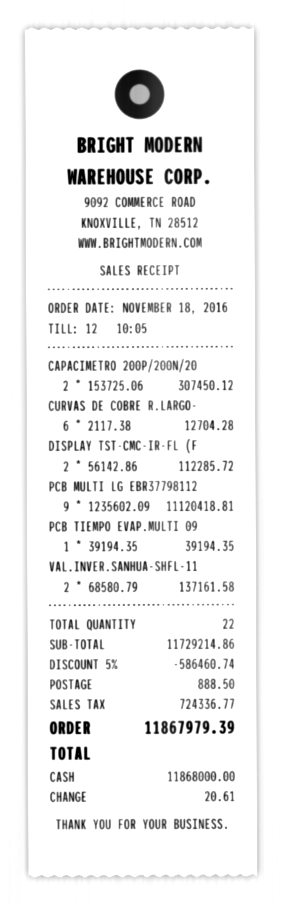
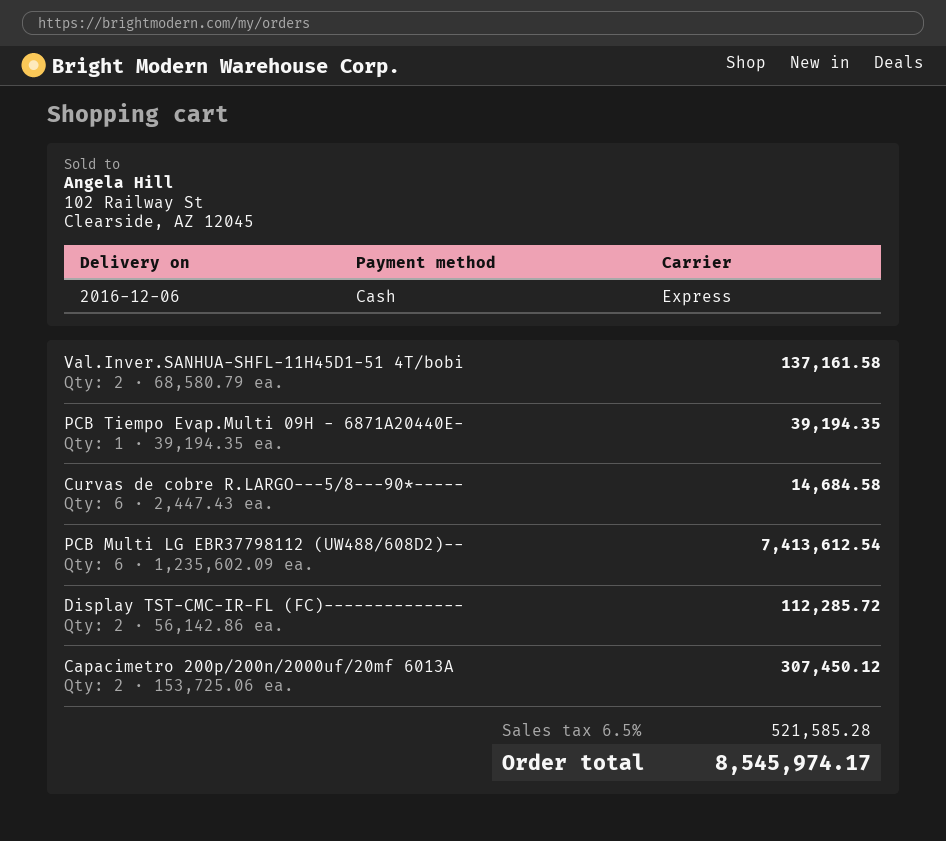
CURVAS DE COBRE R.LARGO-: 6 x 2117.38 = 12704.28 -> 6 x 2447.43 = 14684.58
PCB MULTI LG EBR37798112: 9 x 1235602.09 = 11120418.81 -> 6 x 1235602.09 = 7413612.54
discount: 5% = 586460.74 -> none
shipping: 888.50 -> none
tax: 724336.77 -> 521585.28
total: 11867979.39 -> 8545974.17

